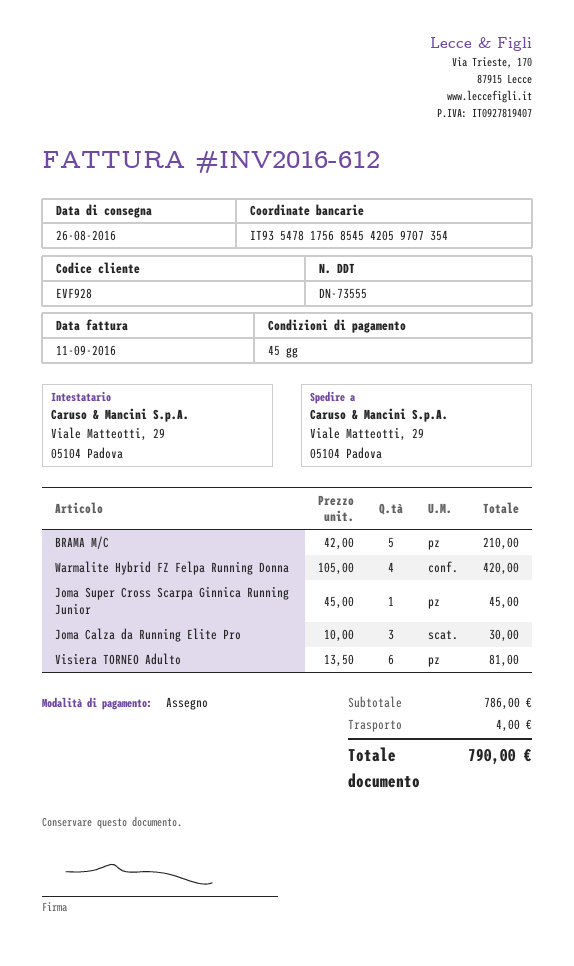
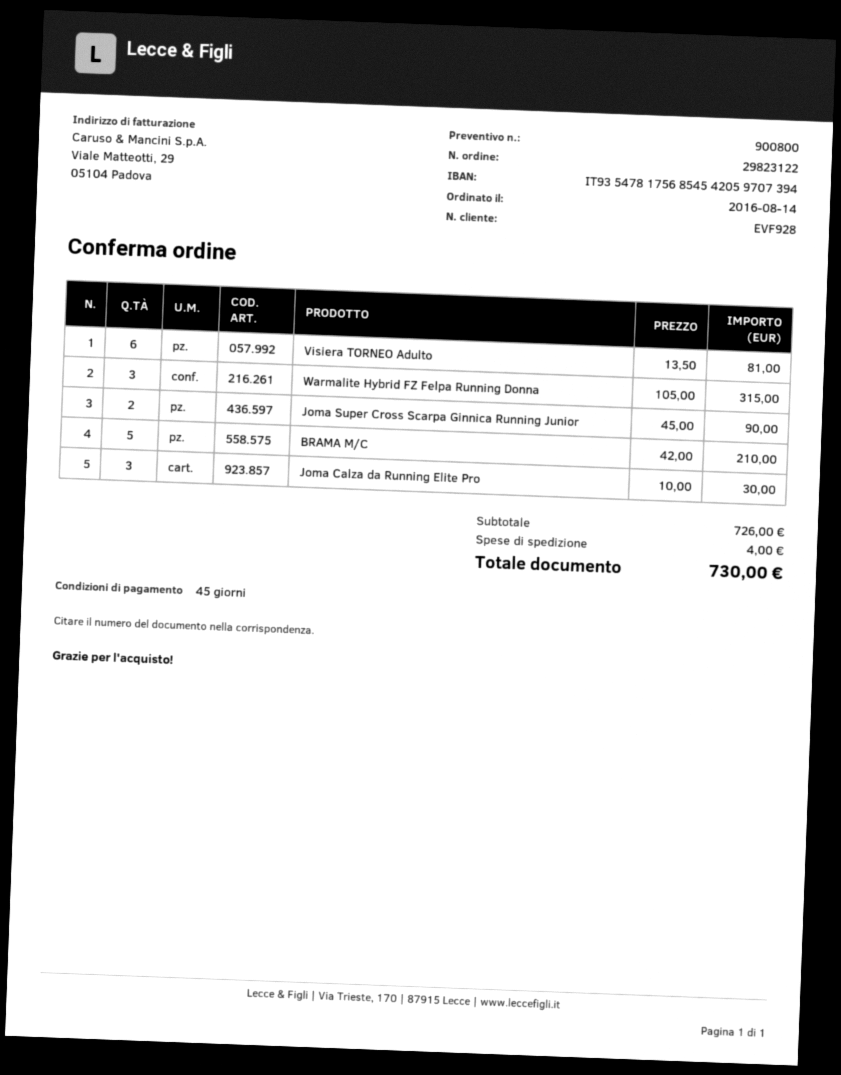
bank account: IT9354781756854542059707354 -> IT9354781756854542059707394
Warmalite Hybrid FZ Felpa Running Donna: 4 x 105.00 = 420.00 -> 3 x 105.00 = 315.00
Joma Super Cross Scarpa Ginnica Running Junior: 1 x 45.00 = 45.00 -> 2 x 45.00 = 90.00
subtotal: 786.00 -> 726.00
total: 790.00 -> 730.00

